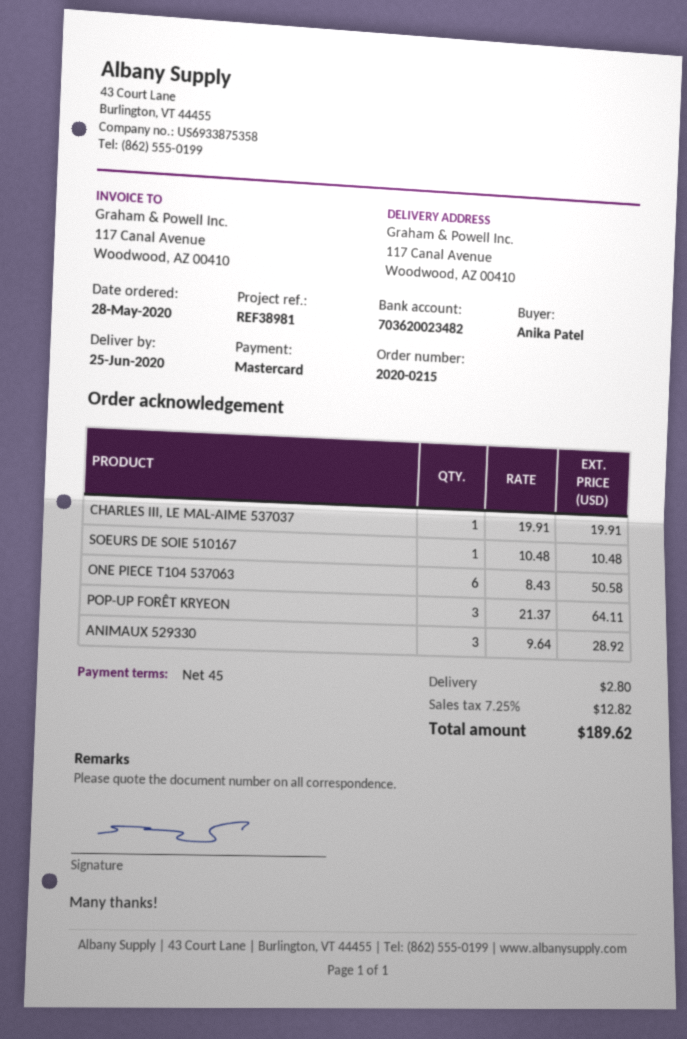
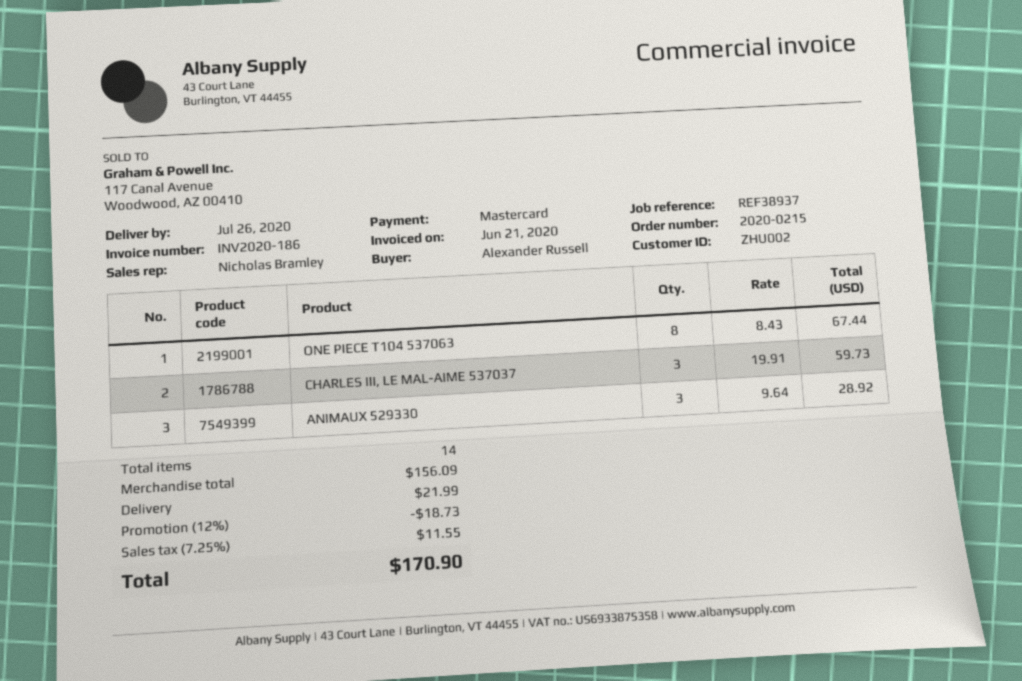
delivery date: 2020-06-25 -> 2020-07-26
reference: REF38981 -> REF38937
ordered by: Anika Patel -> Alexander Russell
CHARLES III, LE MAL-AIME 537037: 1 x 19.91 = 19.91 -> 3 x 19.91 = 59.73
SOEURS DE SOIE 510167: 1 x 10.48 = 10.48 -> none
ONE PIECE T104 537063: 6 x 8.43 = 50.58 -> 8 x 8.43 = 67.44
POP-UP FORÊT KRYEON: 3 x 21.37 = 64.11 -> none
discount: none -> 12% = 18.73
shipping: 2.80 -> 21.99
tax: 7.25% = 12.82 -> 7.25% = 11.55
total: 189.62 -> 170.90

